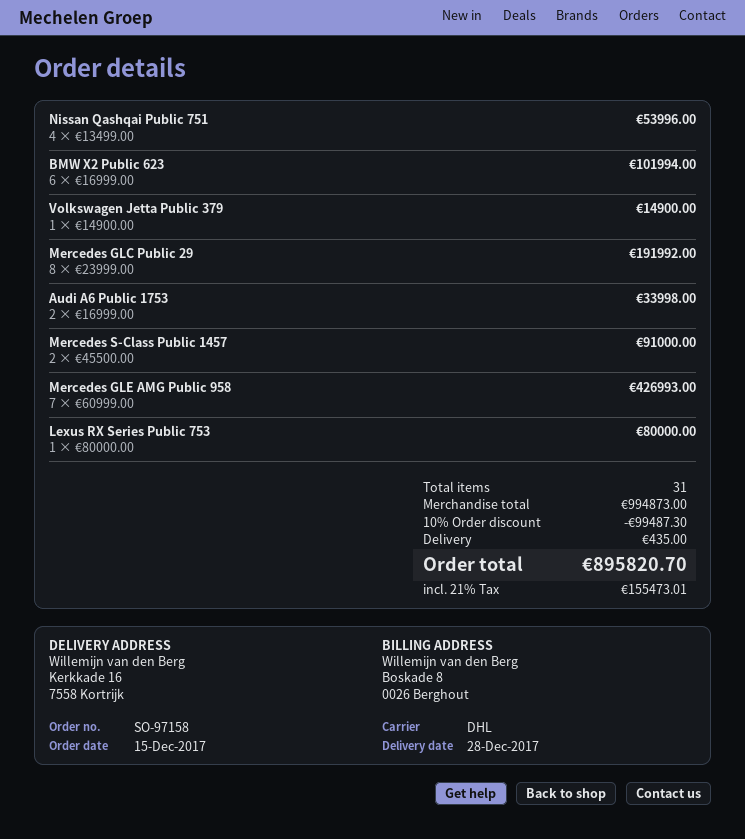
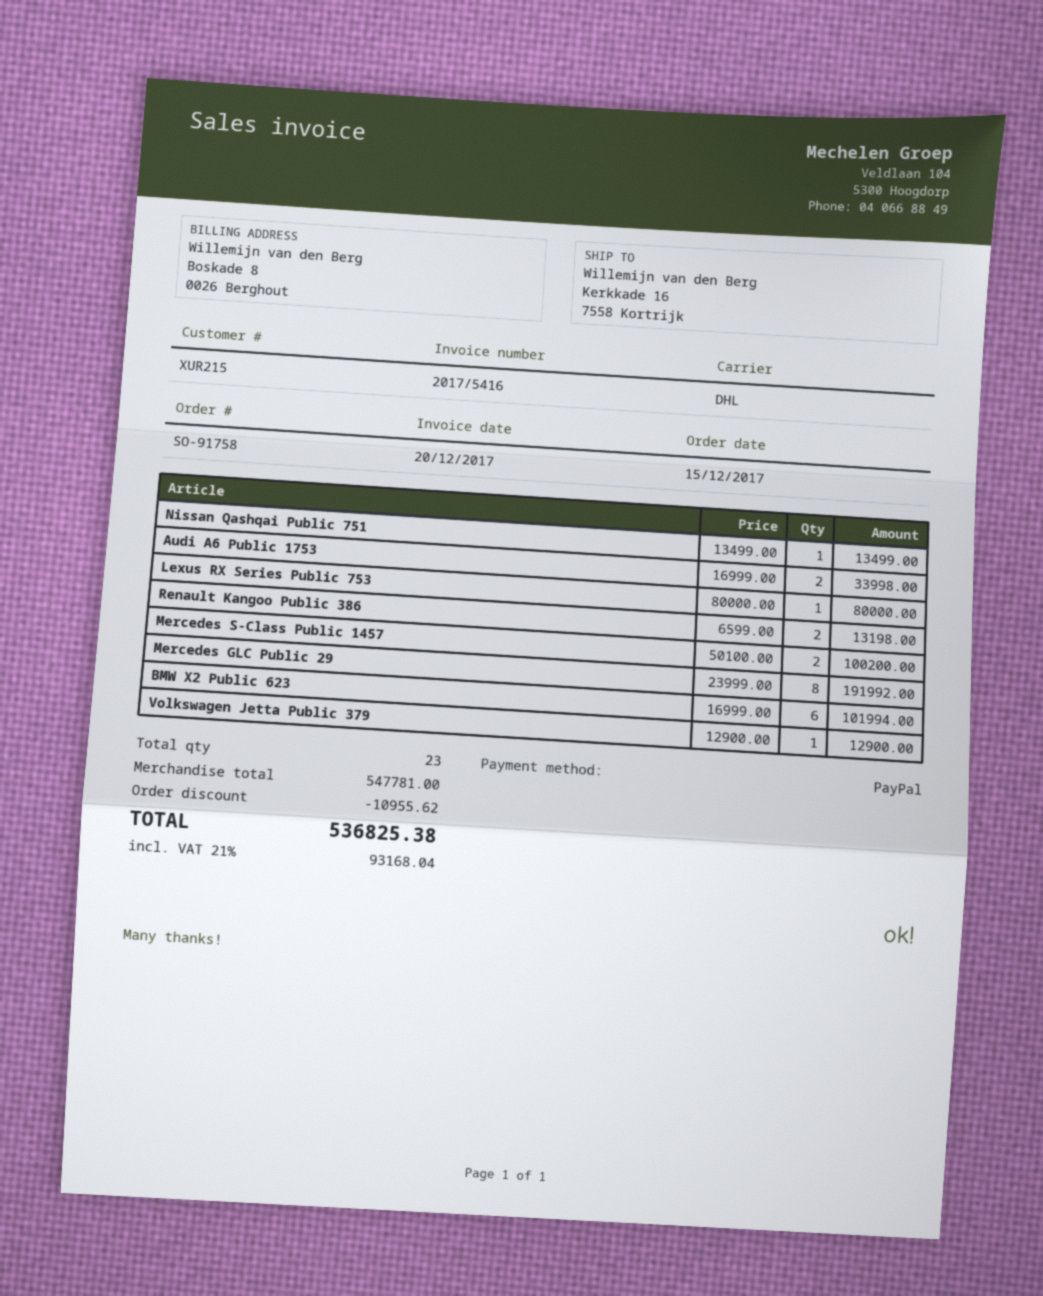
order number: SO-97158 -> SO-91758
Nissan Qashqai Public 751: 4 x 13499.00 = 53996.00 -> 1 x 13499.00 = 13499.00
Volkswagen Jetta Public 379: 1 x 14900.00 = 14900.00 -> 1 x 12900.00 = 12900.00
Mercedes S-Class Public 1457: 2 x 45500.00 = 91000.00 -> 2 x 50100.00 = 100200.00
Mercedes GLE AMG Public 958: 7 x 60999.00 = 426993.00 -> none
Renault Kangoo Public 386: none -> 2 x 6599.00 = 13198.00
total quantity: 31 -> 23
subtotal: 994873.00 -> 547781.00
discount: 99487.30 -> 10955.62
shipping: 435.00 -> none
tax: 21% = 155473.01 -> 21% = 93168.04
total: 895820.70 -> 536825.38

